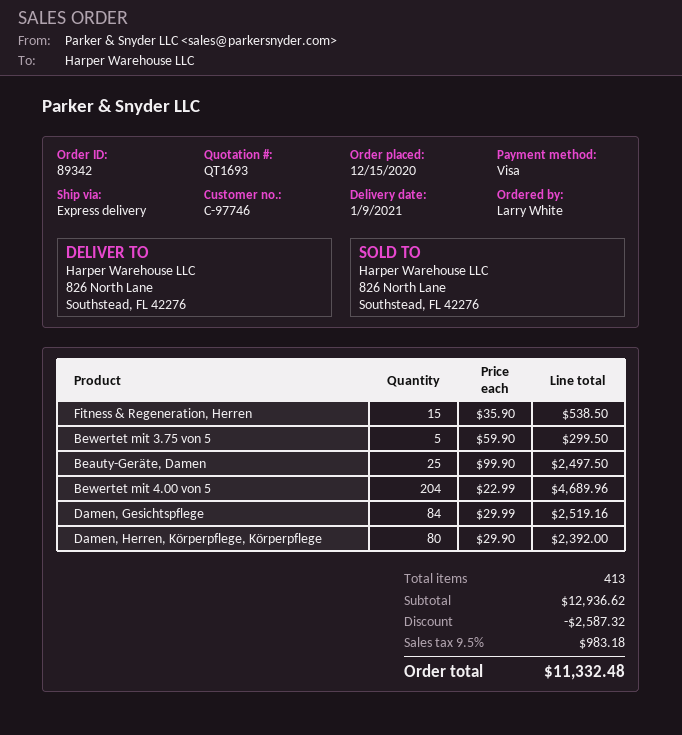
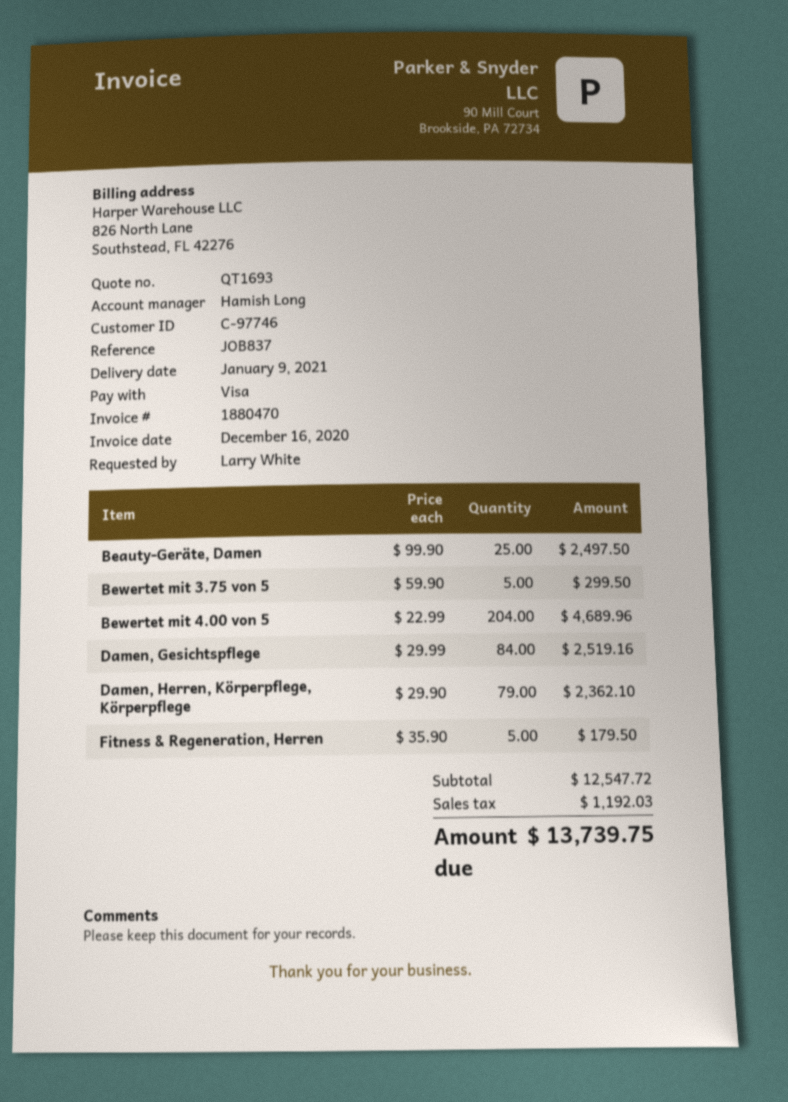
Fitness & Regeneration, Herren: 15 x 35.90 = 538.50 -> 5 x 35.90 = 179.50
Damen, Herren, Körperpflege, Körperpflege: 80 x 29.90 = 2392.00 -> 79 x 29.90 = 2362.10
subtotal: 12936.62 -> 12547.72
discount: 2587.32 -> none
tax: 983.18 -> 1192.03
total: 11332.48 -> 13739.75

